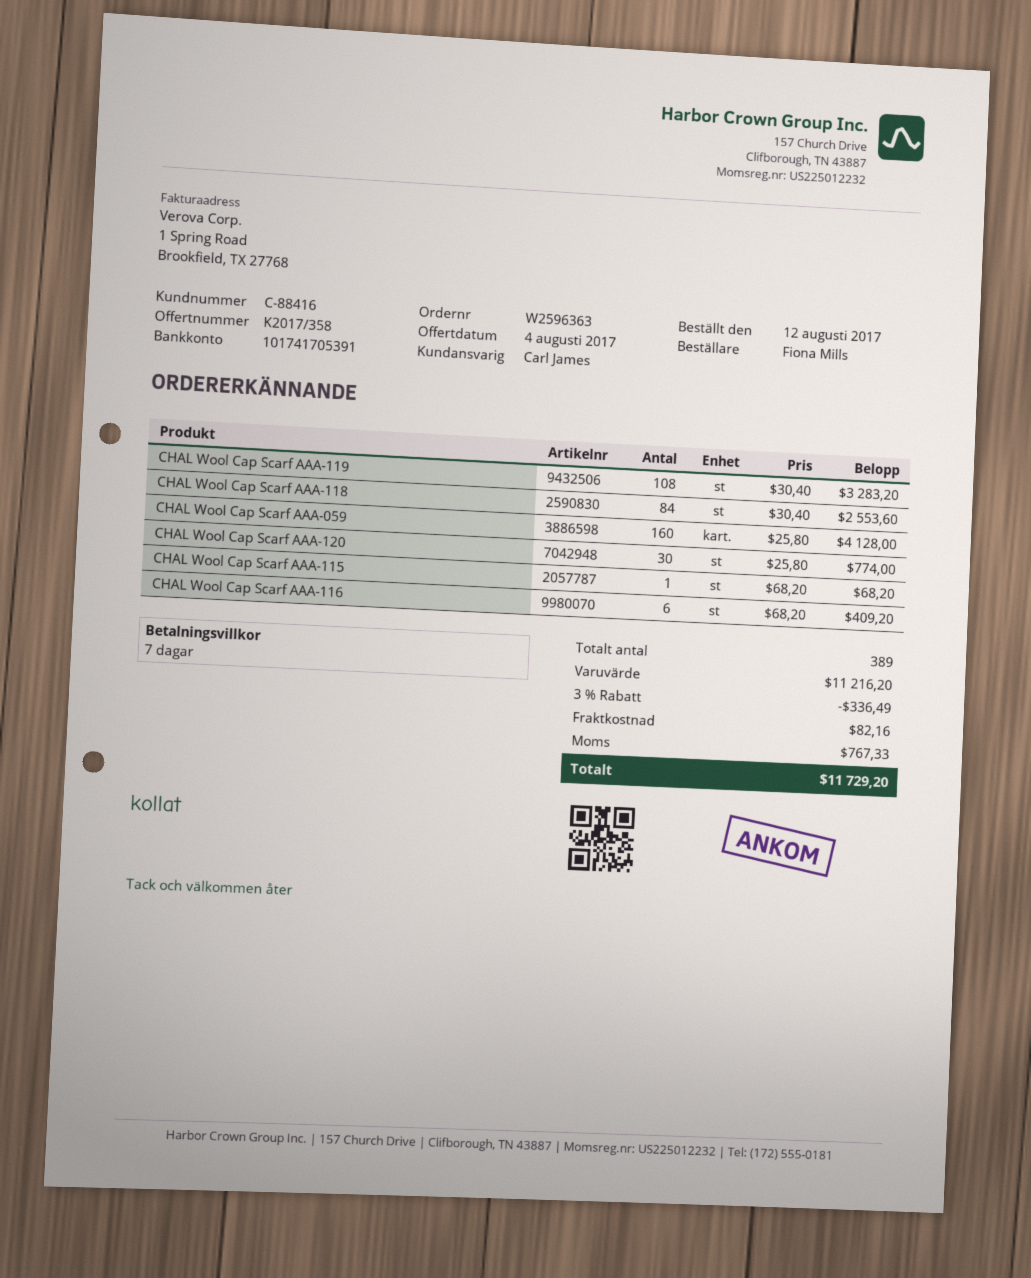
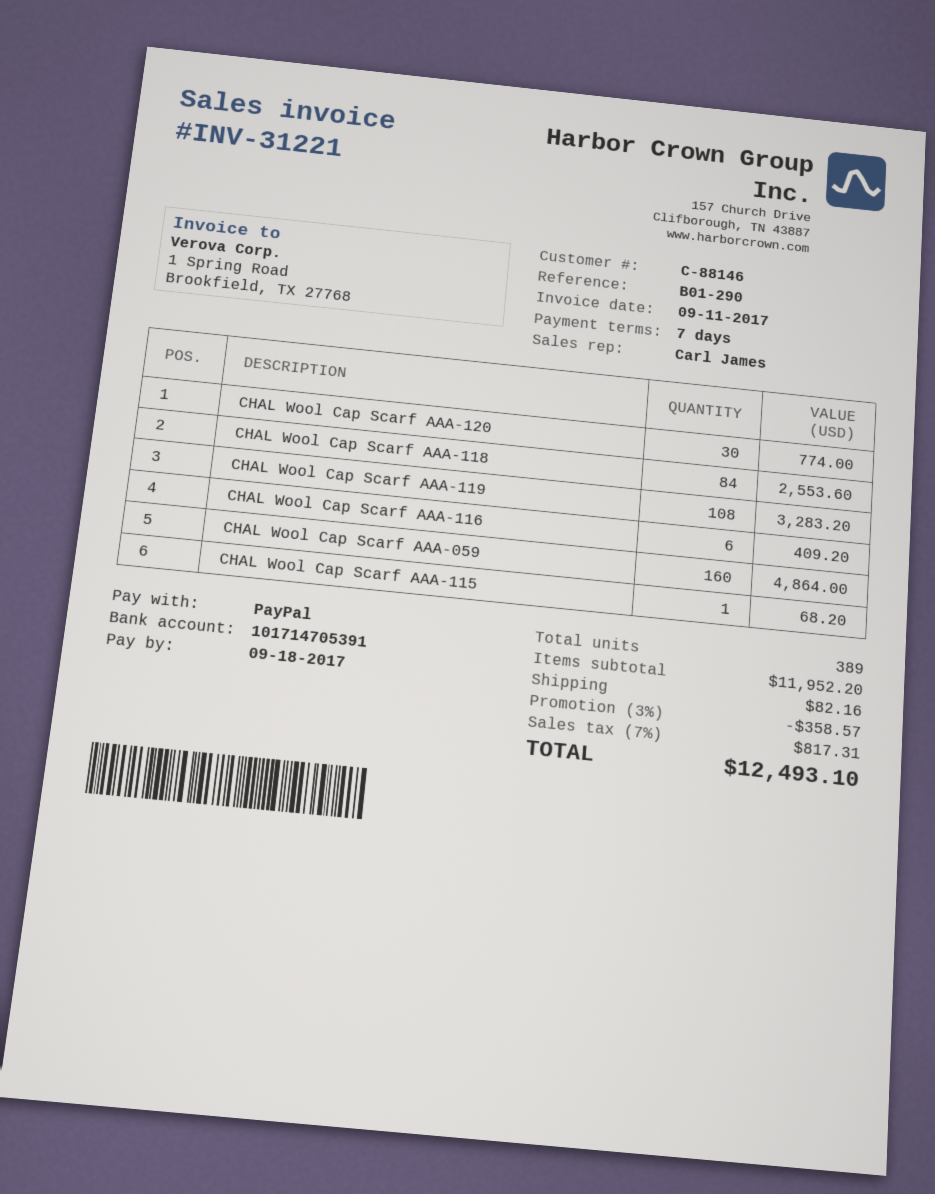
customer number: C-88416 -> C-88146
bank account: 101741705391 -> 101714705391
CHAL Wool Cap Scarf AAA-059: 160 for 4128.00 -> 160 for 4864.00
subtotal: 11216.20 -> 11952.20
discount: 3% = 336.49 -> 3% = 358.57
tax: 767.33 -> 817.31
total: 11729.20 -> 12493.10

